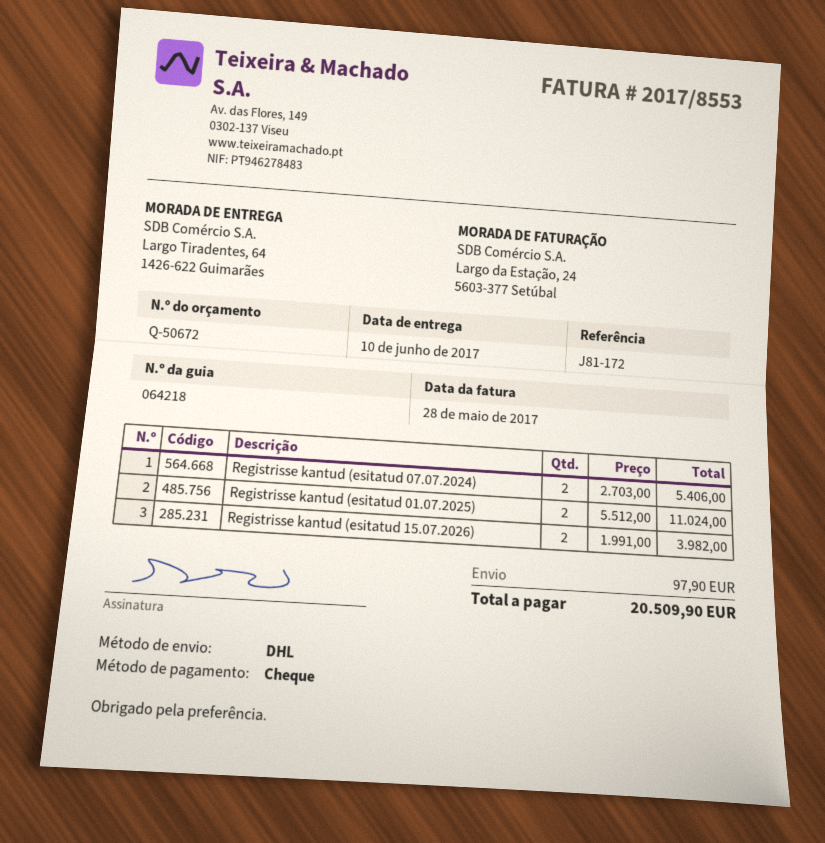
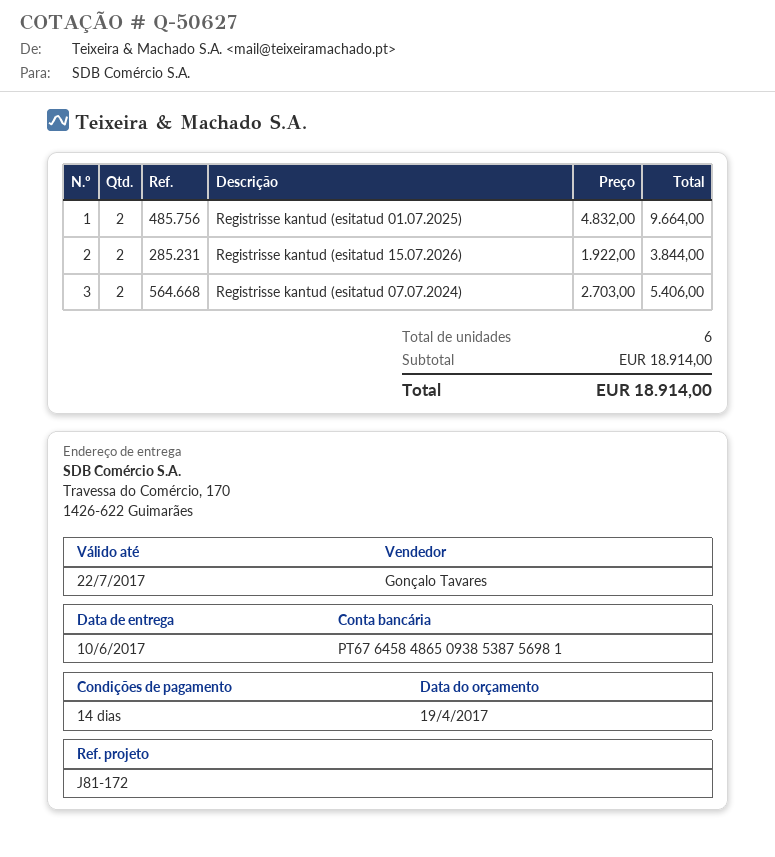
quote number: Q-50672 -> Q-50627
ship to: Largo Tiradentes, 64, 1426-622 Guimarães -> Travessa do Comércio, 170, 1426-622 Guimarães
Registrisse kantud (esitatud 01.07.2025): 2 x 5512.00 = 11024.00 -> 2 x 4832.00 = 9664.00
Registrisse kantud (esitatud 15.07.2026): 2 x 1991.00 = 3982.00 -> 2 x 1922.00 = 3844.00
shipping: 97.90 -> none
total: 20509.90 -> 18914.00

